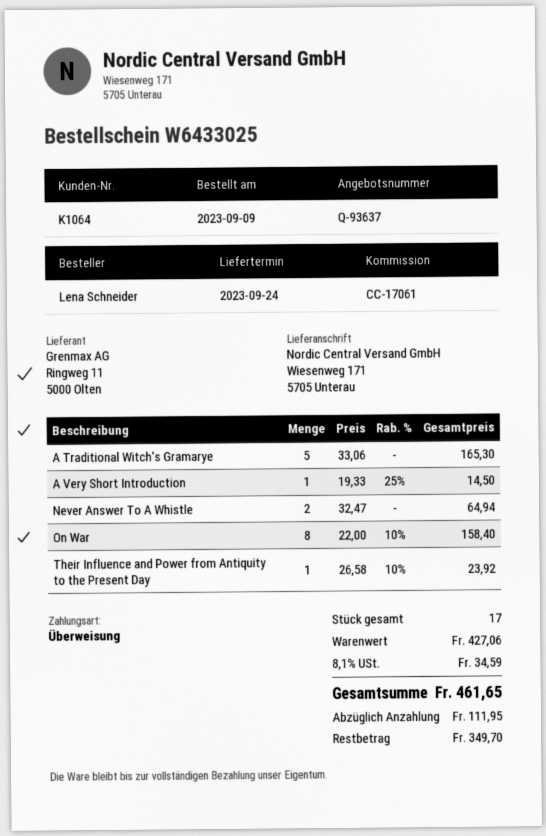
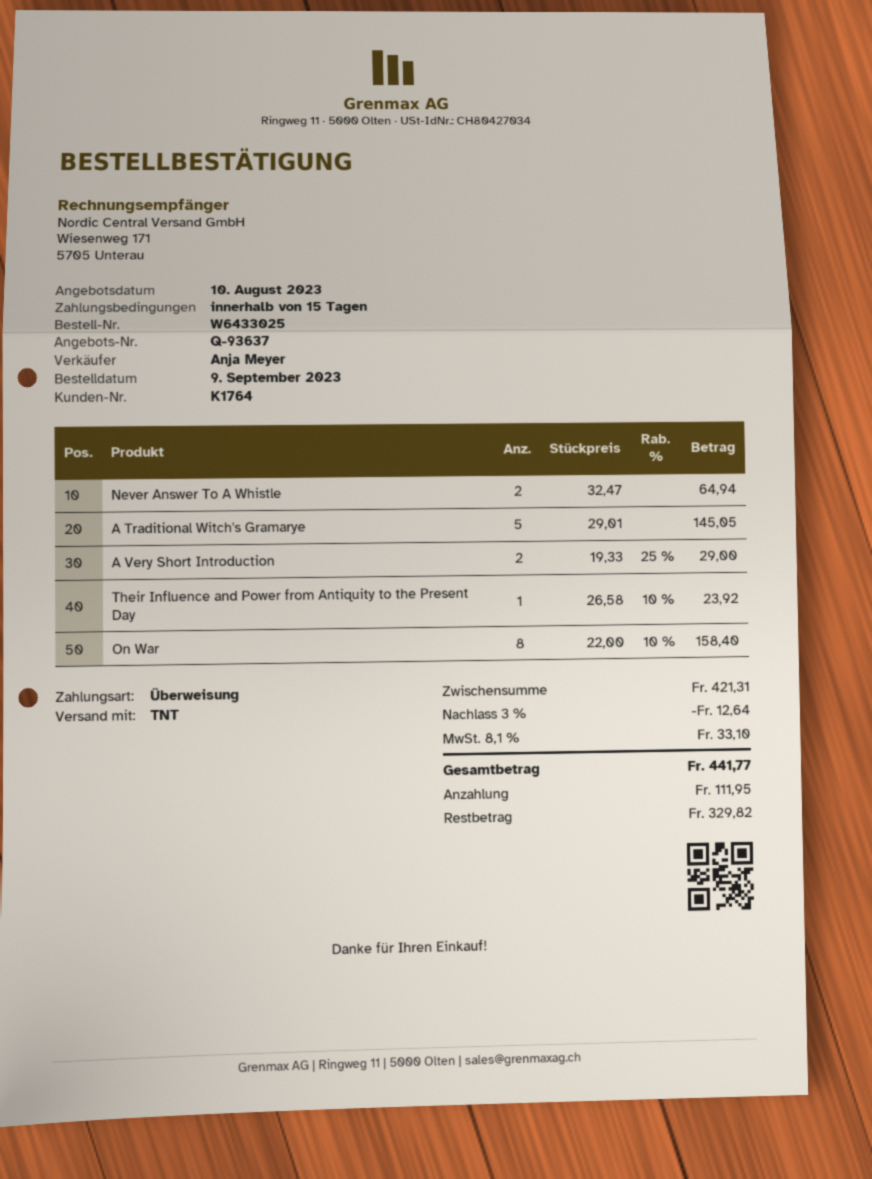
customer number: K1064 -> K1764
A Traditional Witch's Gramarye: 5 x 33.06 = 165.30 -> 5 x 29.01 = 145.05
A Very Short Introduction: 1 x 19.33 - 25% = 14.50 -> 2 x 19.33 - 25% = 29.00
subtotal: 427.06 -> 421.31
discount: none -> 3% = 12.64
tax: 8.1% = 34.59 -> 8.1% = 33.10
total: 461.65 -> 441.77
balance: 349.70 -> 329.82

